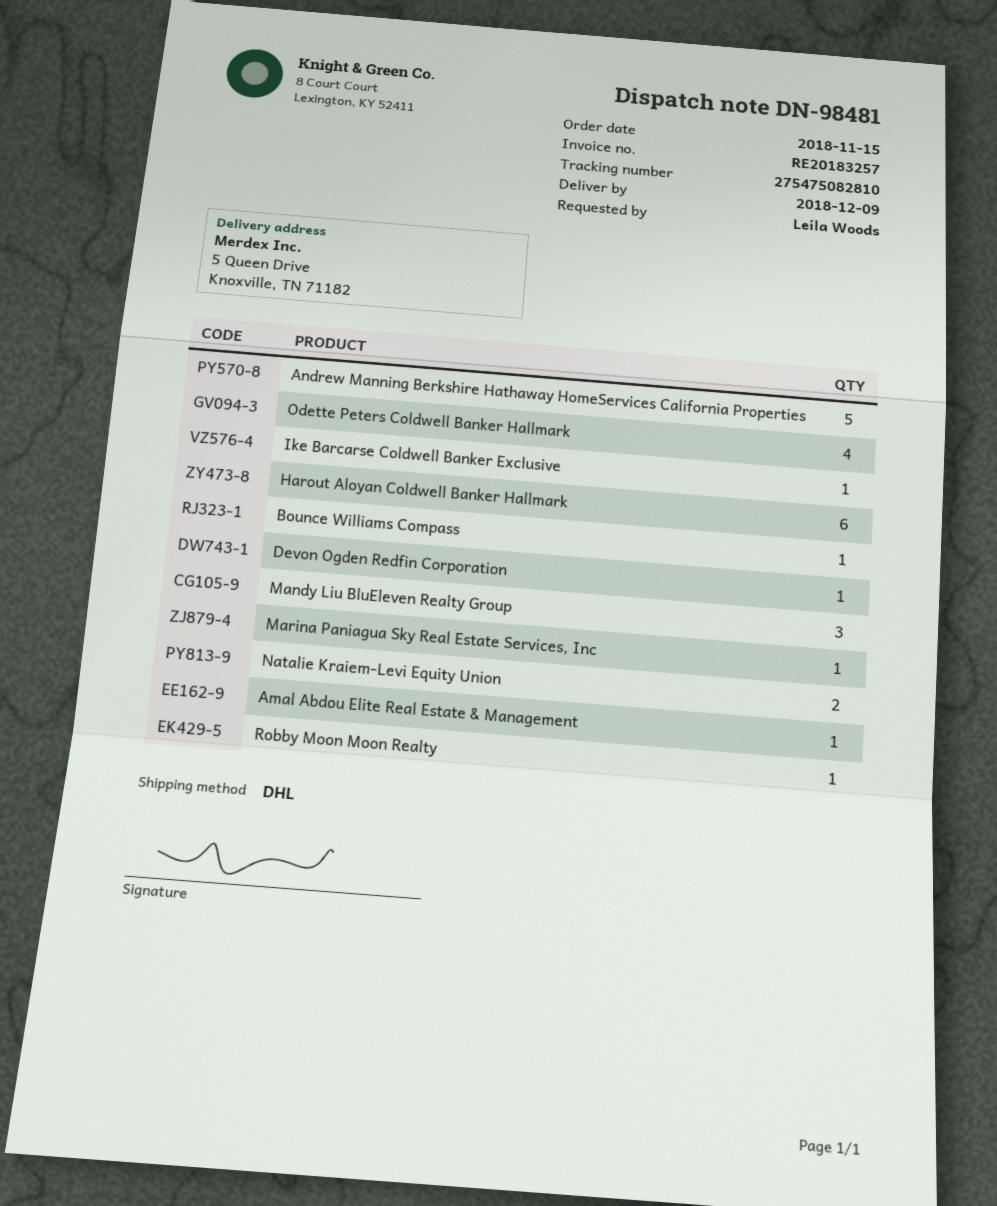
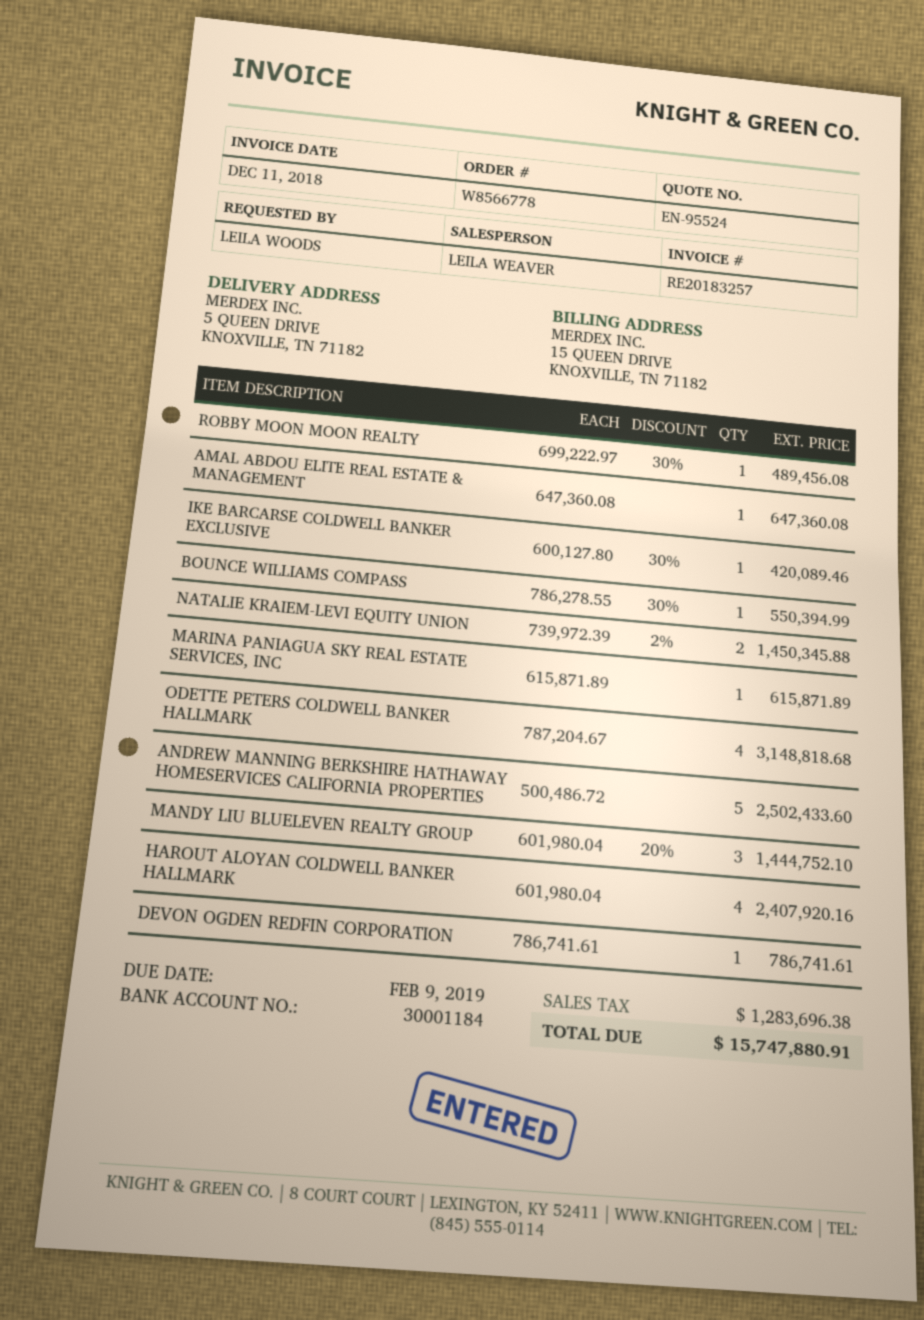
Harout Aloyan Coldwell Banker Hallmark: 6 -> 4

